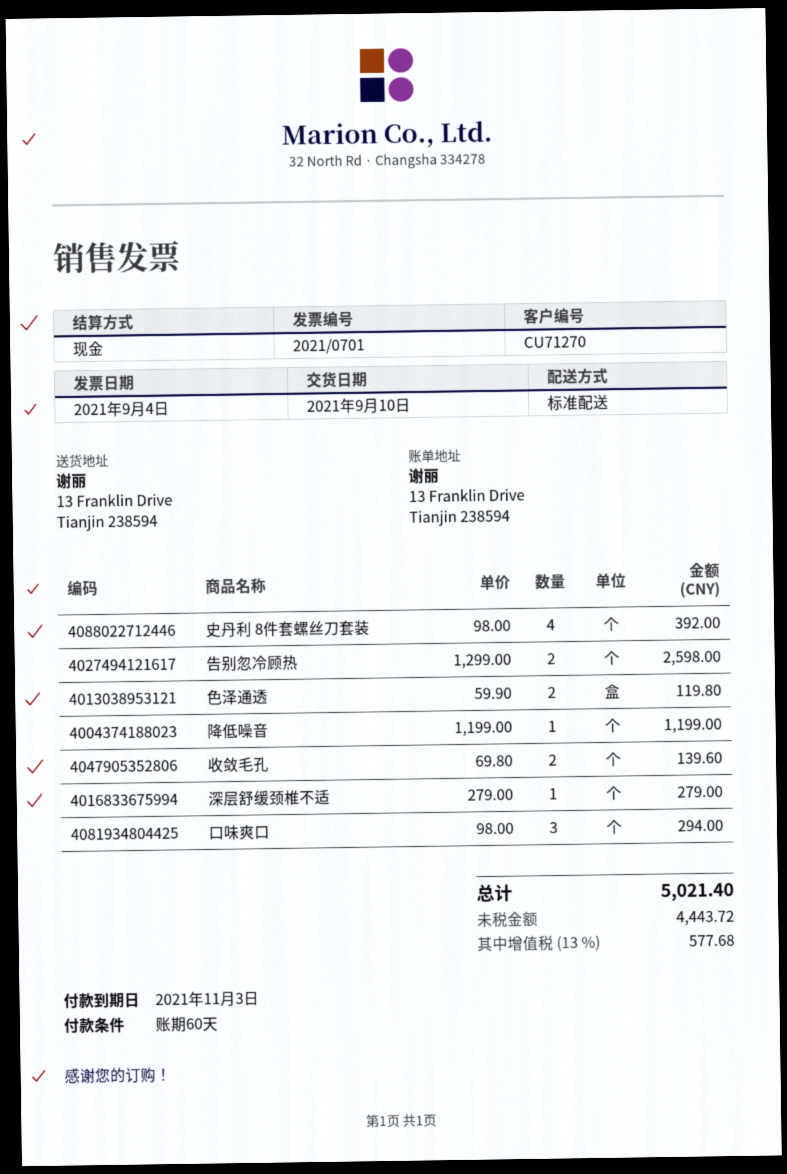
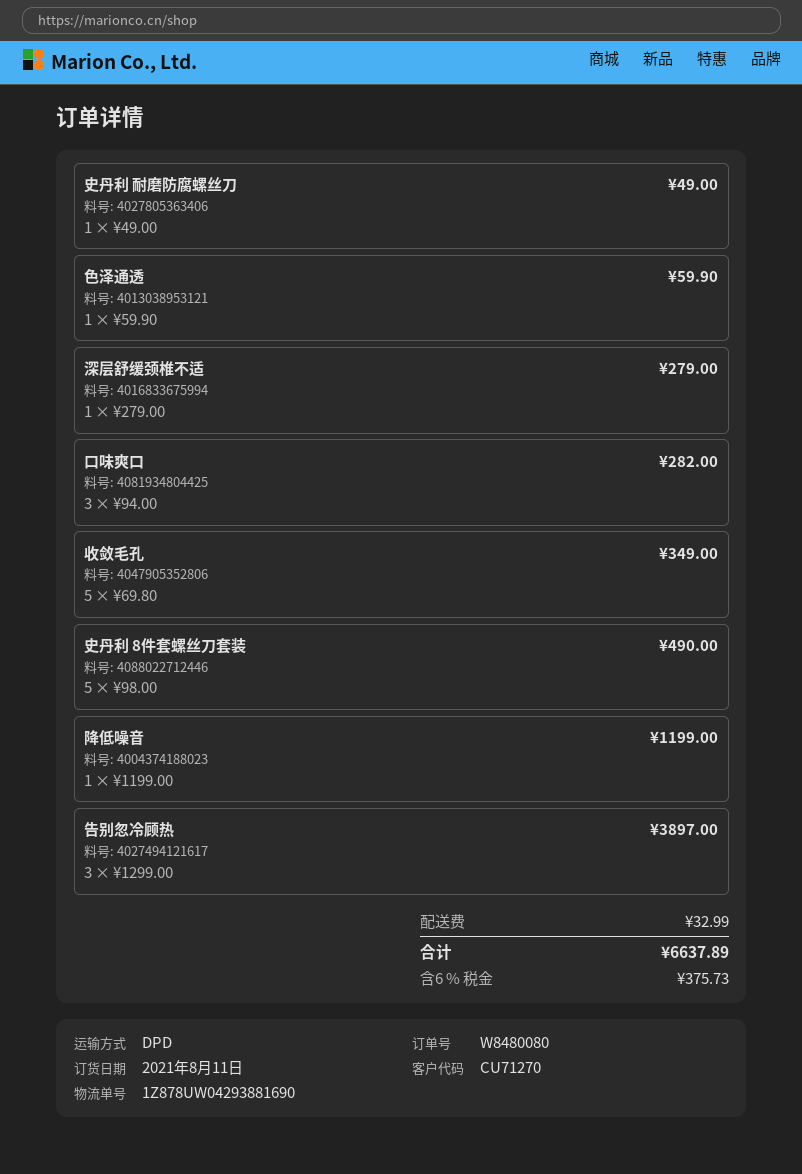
shipping method: standard -> DPD
史丹利 8件套螺丝刀套装: 4 x 98.00 = 392.00 -> 5 x 98.00 = 490.00
告别忽冷顾热: 2 x 1299.00 = 2598.00 -> 3 x 1299.00 = 3897.00
色泽通透: 2 x 59.90 = 119.80 -> 1 x 59.90 = 59.90
收敛毛孔: 2 x 69.80 = 139.60 -> 5 x 69.80 = 349.00
口味爽口: 3 x 98.00 = 294.00 -> 3 x 94.00 = 282.00
史丹利 耐磨防腐螺丝刀: none -> 1 x 49.00 = 49.00
shipping: none -> 32.99
tax: 13% = 577.68 -> 6% = 375.73
total: 5021.40 -> 6637.89

